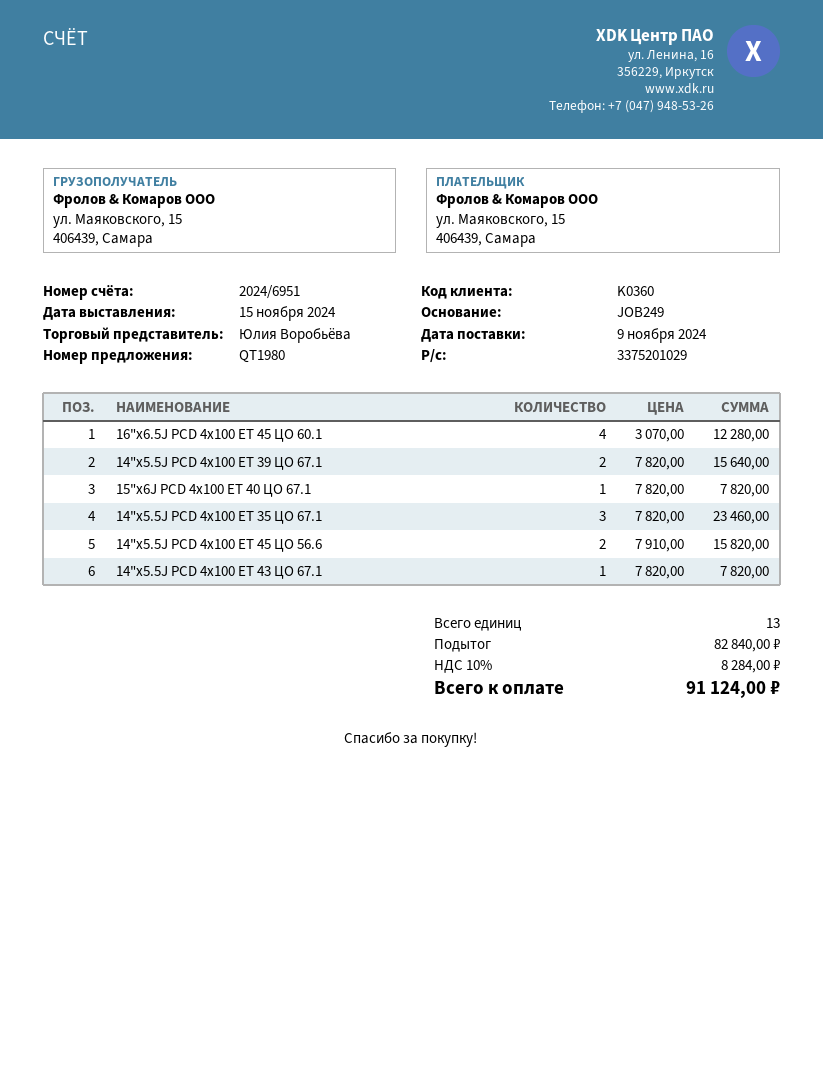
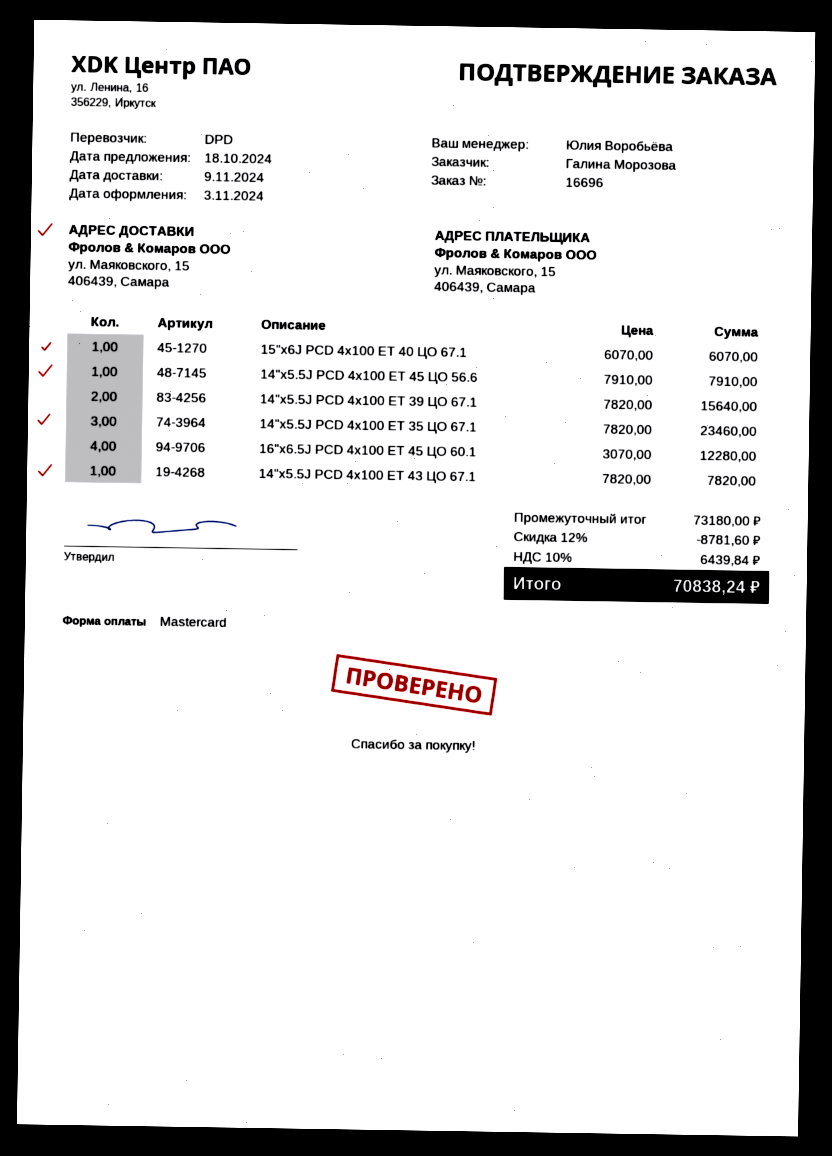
15"x6J PCD 4x100 ЕТ 40 ЦО 67.1: 1 x 7820.00 = 7820.00 -> 1 x 6070.00 = 6070.00
14"x5.5J PCD 4x100 ЕТ 45 ЦО 56.6: 2 x 7910.00 = 15820.00 -> 1 x 7910.00 = 7910.00
subtotal: 82840.00 -> 73180.00
discount: none -> 12% = 8781.60
tax: 10% = 8284.00 -> 10% = 6439.84
total: 91124.00 -> 70838.24

